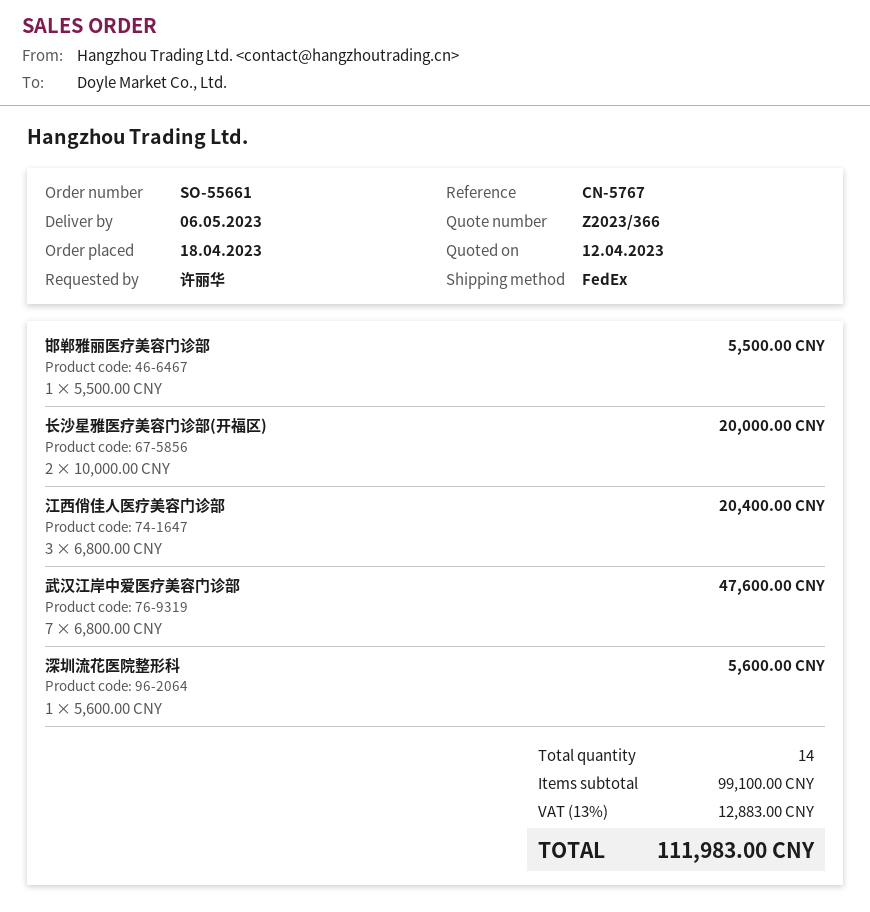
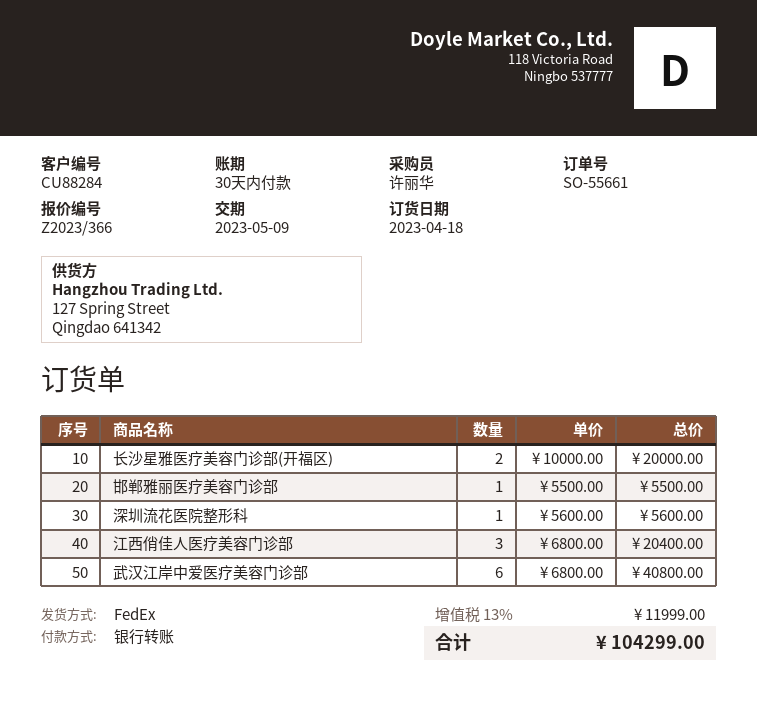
delivery date: 2023-05-06 -> 2023-05-09
武汉江岸中爱医疗美容门诊部: 7 x 6800.00 = 47600.00 -> 6 x 6800.00 = 40800.00
tax: 13% = 12883.00 -> 13% = 11999.00
total: 111983.00 -> 104299.00

